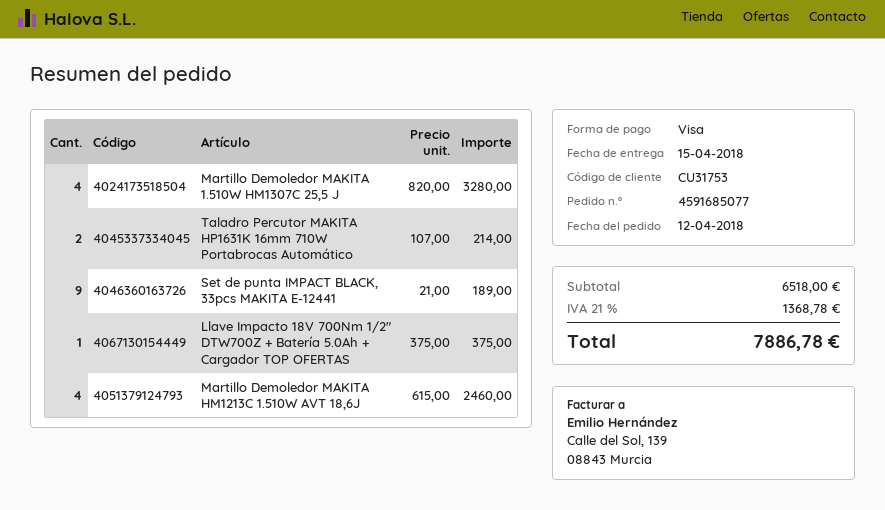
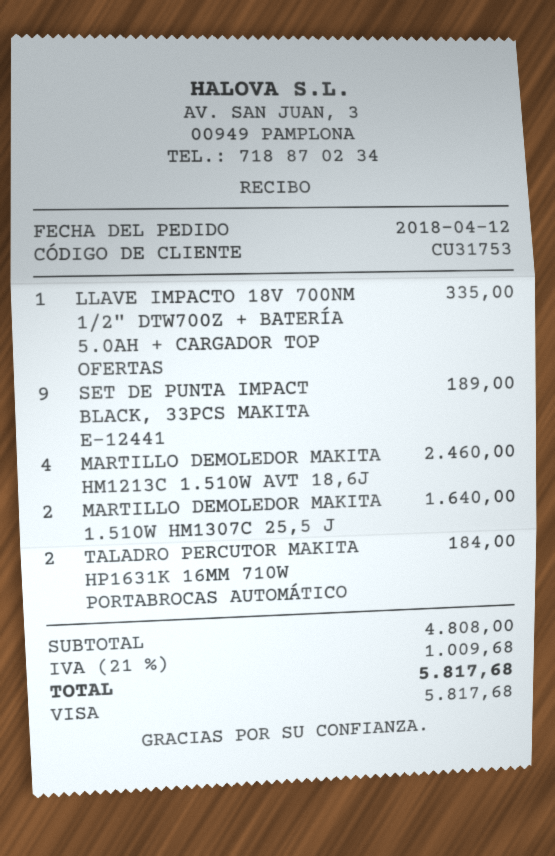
Martillo Demoledor MAKITA 1.510W HM1307C 25,5 J: 4 for 3280.00 -> 2 for 1640.00
Taladro Percutor MAKITA HP1631K 16mm 710W Portabrocas Automático: 2 for 214.00 -> 2 for 184.00
Llave Impacto 18V 700Nm 1/2" DTW700Z + Batería 5.0Ah + Cargador TOP OFERTAS: 1 for 375.00 -> 1 for 335.00
subtotal: 6518.00 -> 4808.00
tax: 21% = 1368.78 -> 21% = 1009.68
total: 7886.78 -> 5817.68

